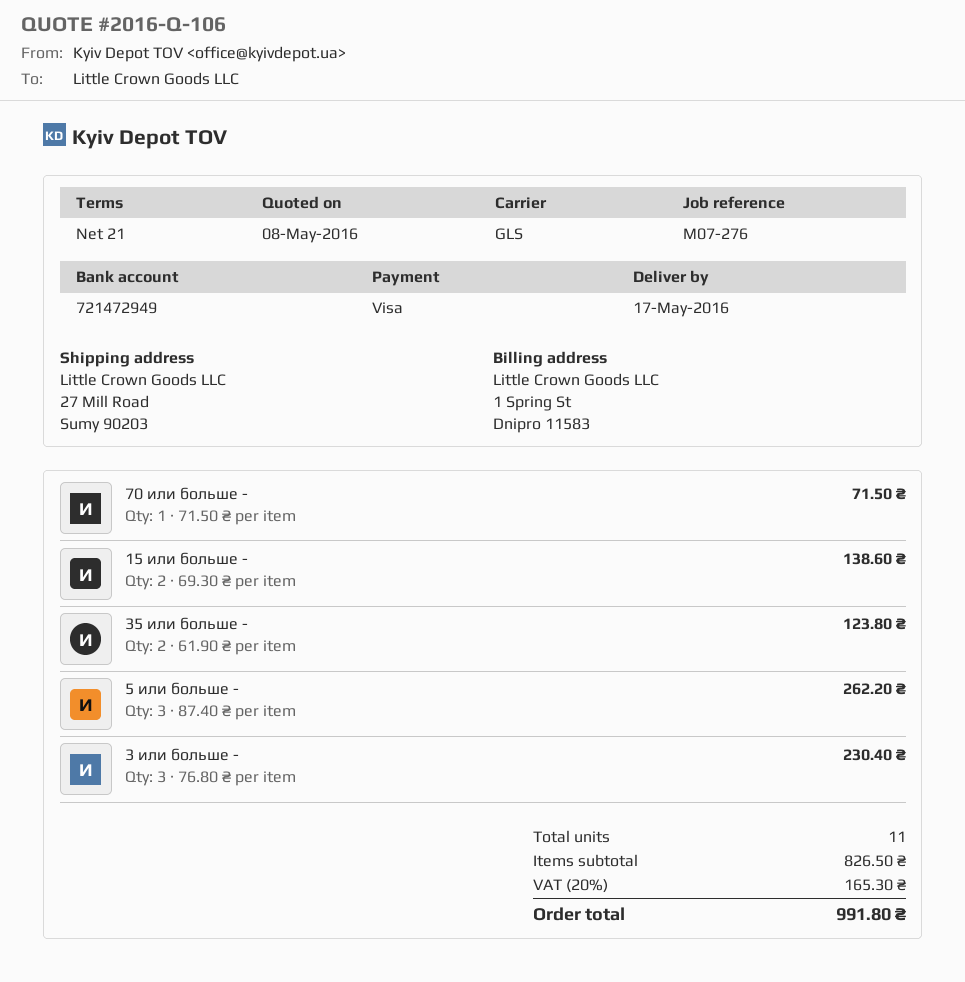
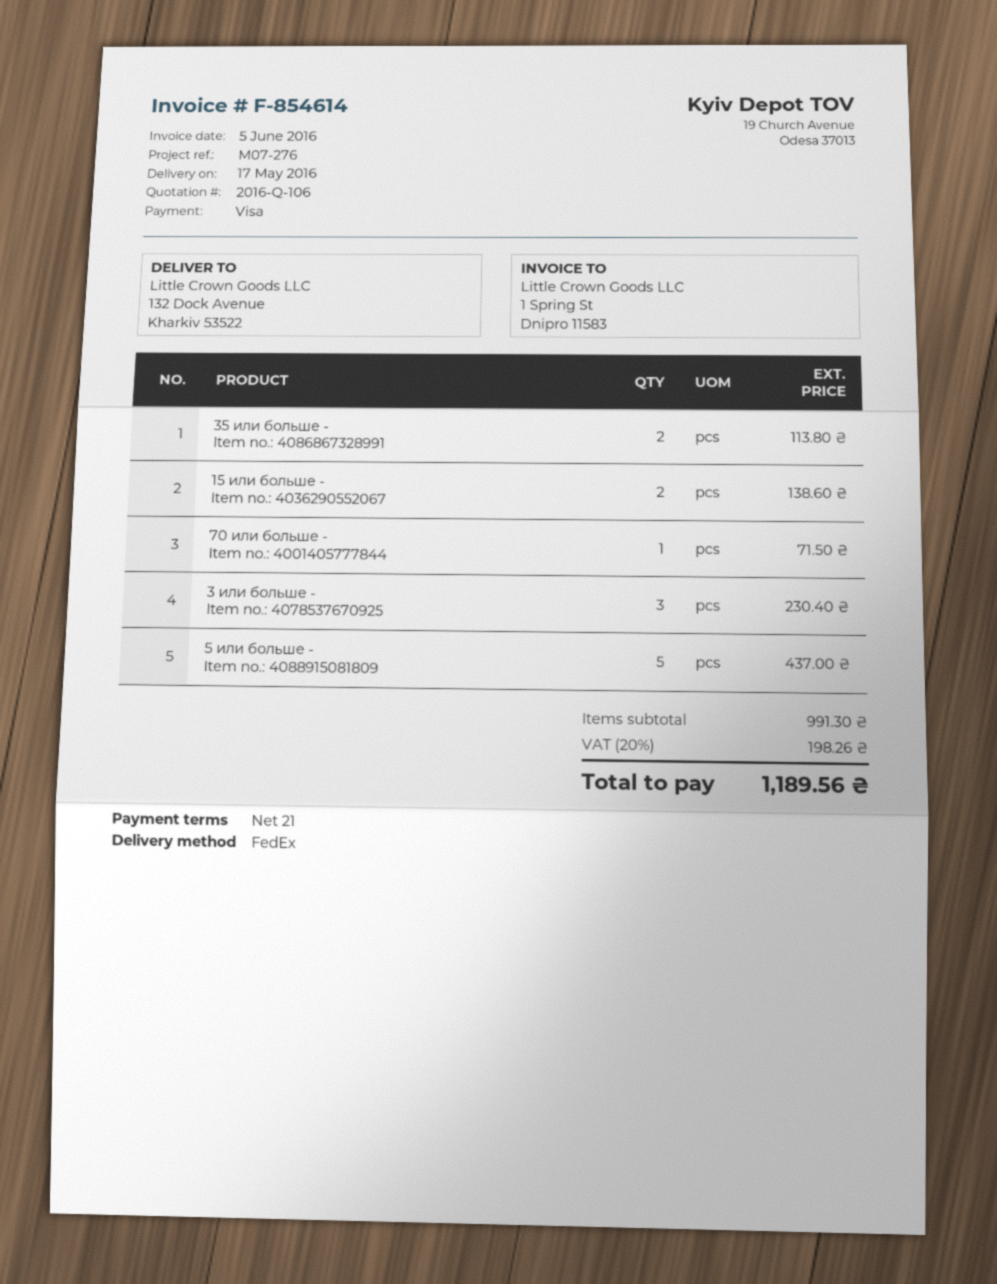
shipping method: GLS -> FedEx
ship to: 27 Mill Road, Sumy 90203 -> 132 Dock Avenue, Kharkiv 53522
35 или больше -: 2 for 123.80 -> 2 for 113.80
5 или больше -: 3 for 262.20 -> 5 for 437.00
subtotal: 826.50 -> 991.30
tax: 20% = 165.30 -> 20% = 198.26
total: 991.80 -> 1189.56

